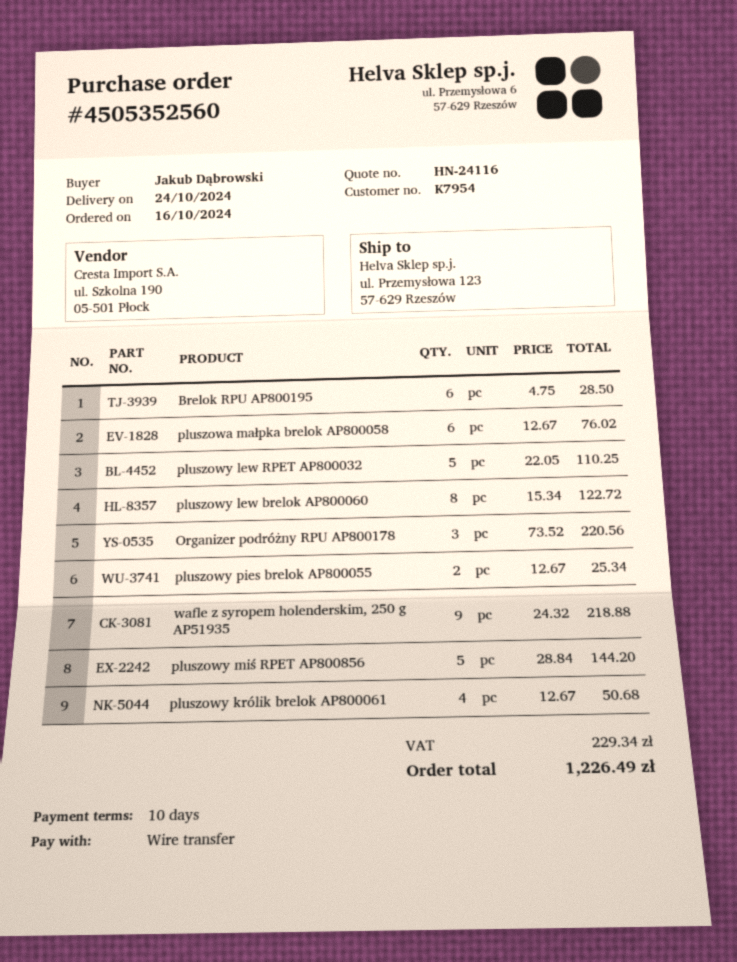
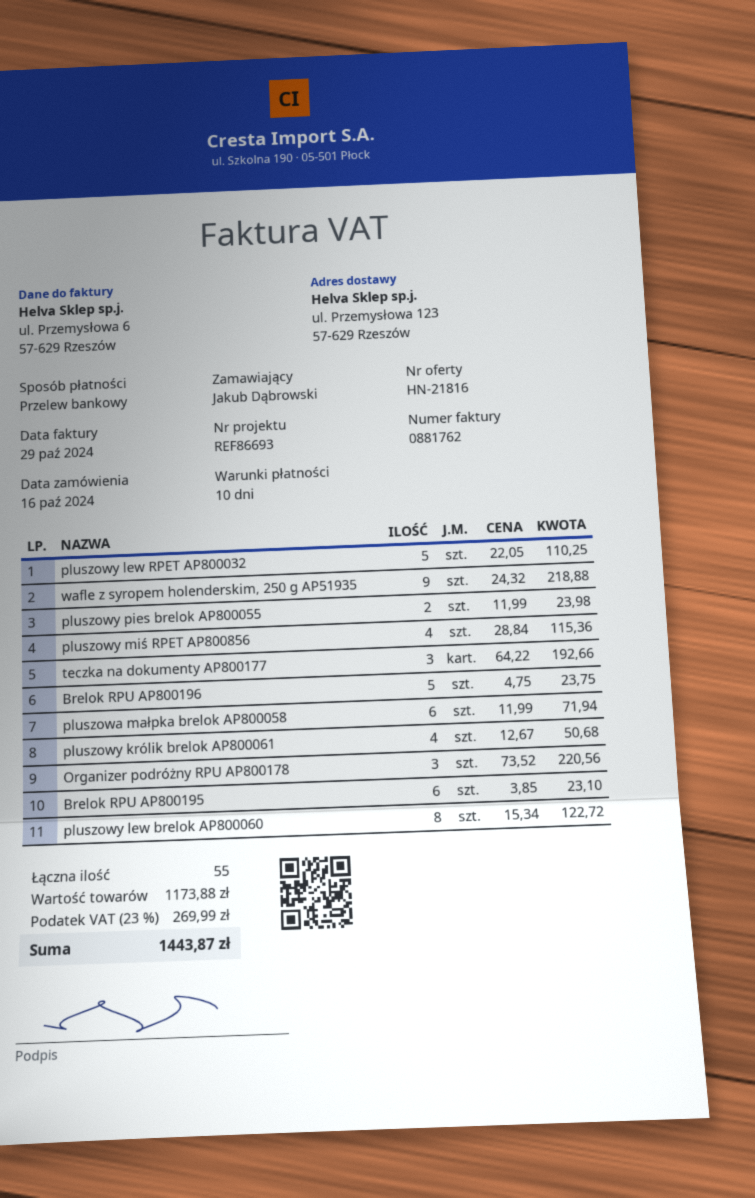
quote number: HN-24116 -> HN-21816
Brelok RPU AP800195: 6 x 4.75 = 28.50 -> 6 x 3.85 = 23.10
pluszowa małpka brelok AP800058: 6 x 12.67 = 76.02 -> 6 x 11.99 = 71.94
pluszowy pies brelok AP800055: 2 x 12.67 = 25.34 -> 2 x 11.99 = 23.98
pluszowy miś RPET AP800856: 5 x 28.84 = 144.20 -> 4 x 28.84 = 115.36
teczka na dokumenty AP800177: none -> 3 x 64.22 = 192.66
Brelok RPU AP800196: none -> 5 x 4.75 = 23.75
tax: 229.34 -> 269.99
total: 1226.49 -> 1443.87

